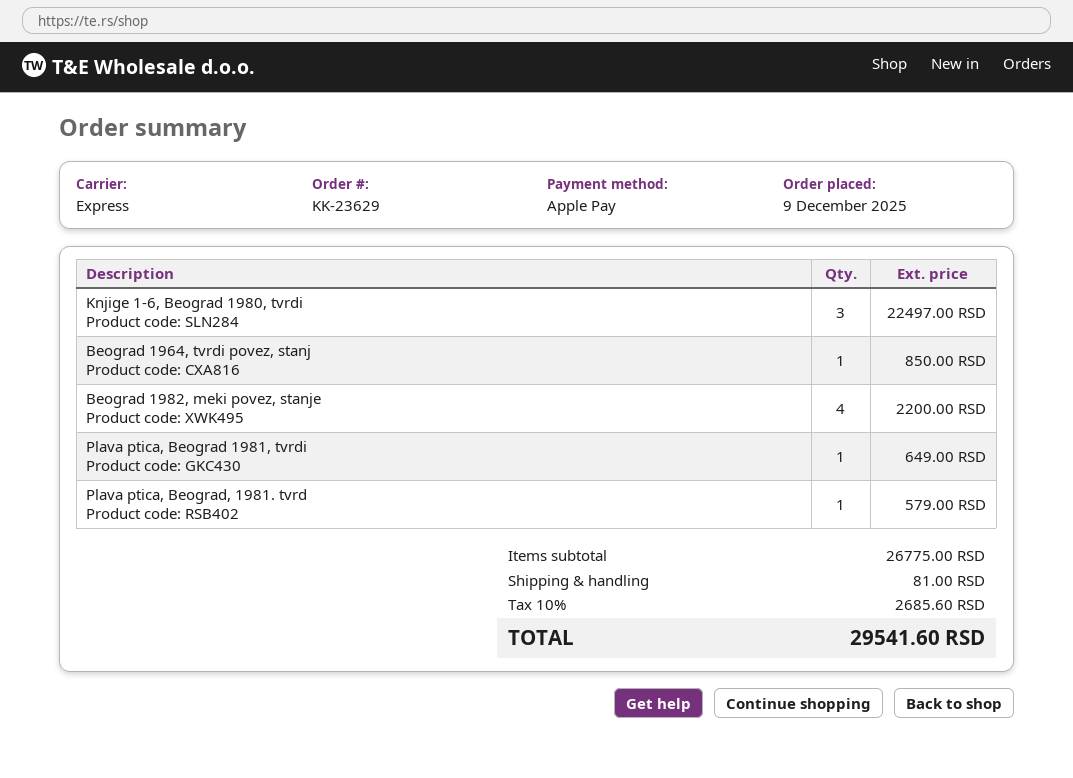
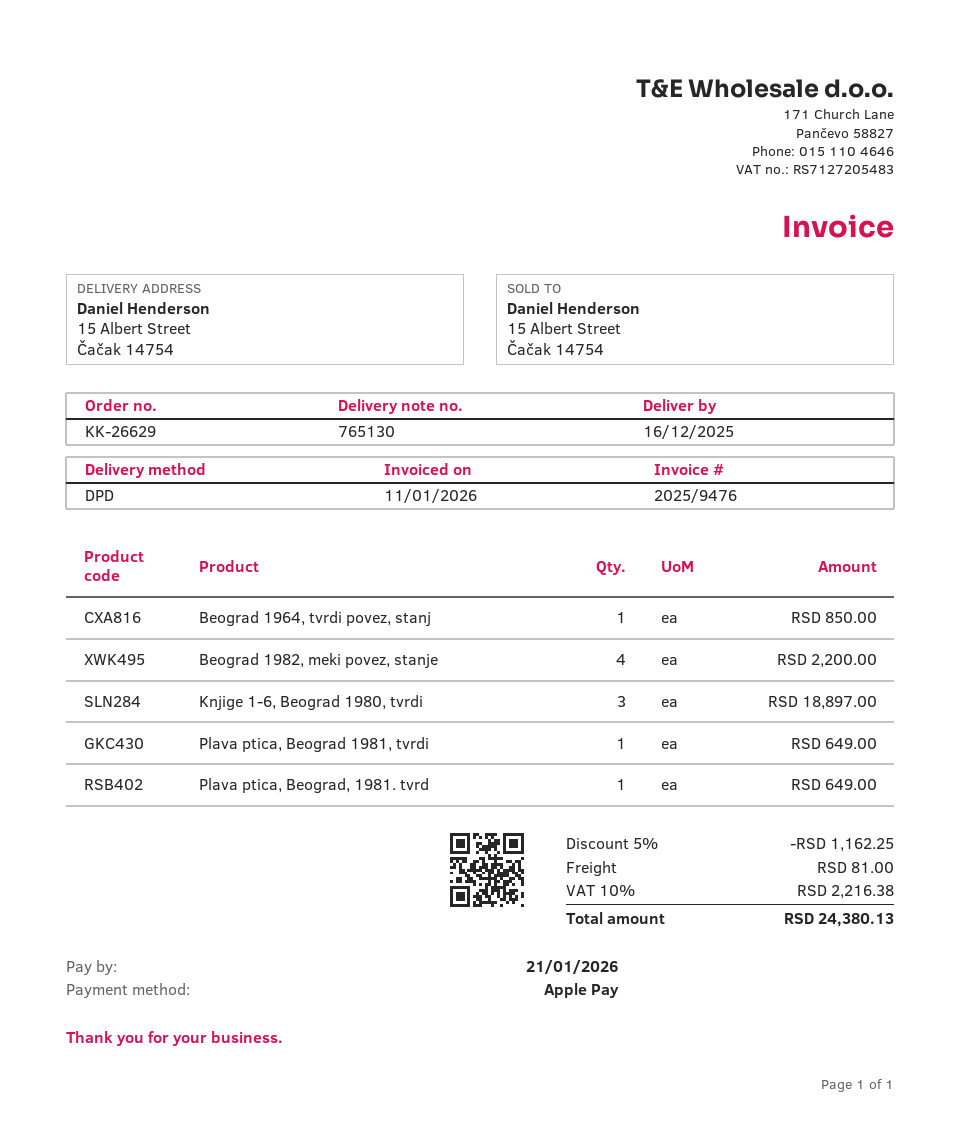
order number: KK-23629 -> KK-26629
shipping method: express -> DPD
Knjige 1-6, Beograd 1980, tvrdi: 3 for 22497.00 -> 3 for 18897.00
Plava ptica, Beograd, 1981. tvrd: 1 for 579.00 -> 1 for 649.00
discount: none -> 5% = 1162.25
tax: 10% = 2685.60 -> 10% = 2216.38
total: 29541.60 -> 24380.13

